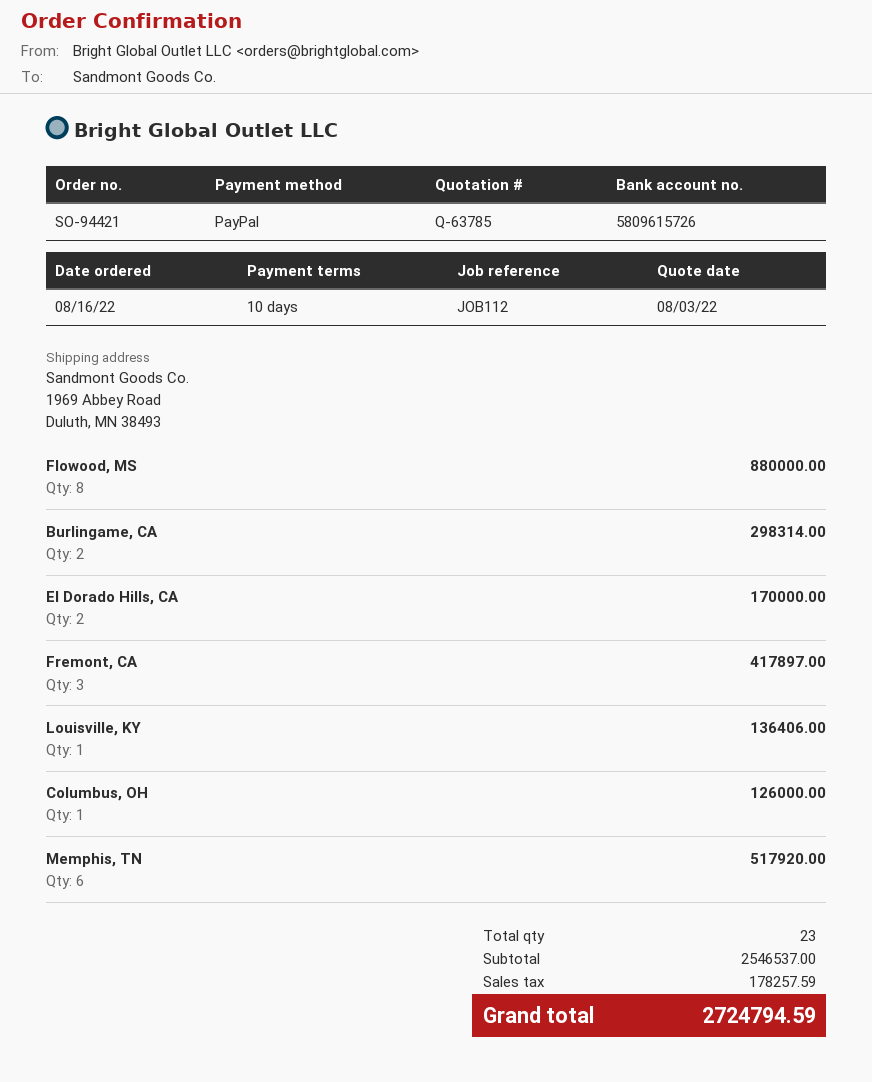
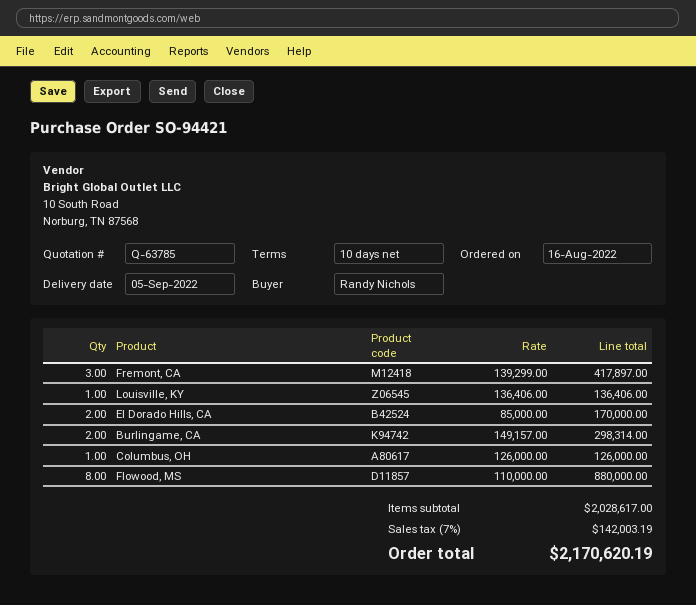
Memphis, TN: 6 for 517920.00 -> none
subtotal: 2546537.00 -> 2028617.00
tax: 178257.59 -> 142003.19
total: 2724794.59 -> 2170620.19

